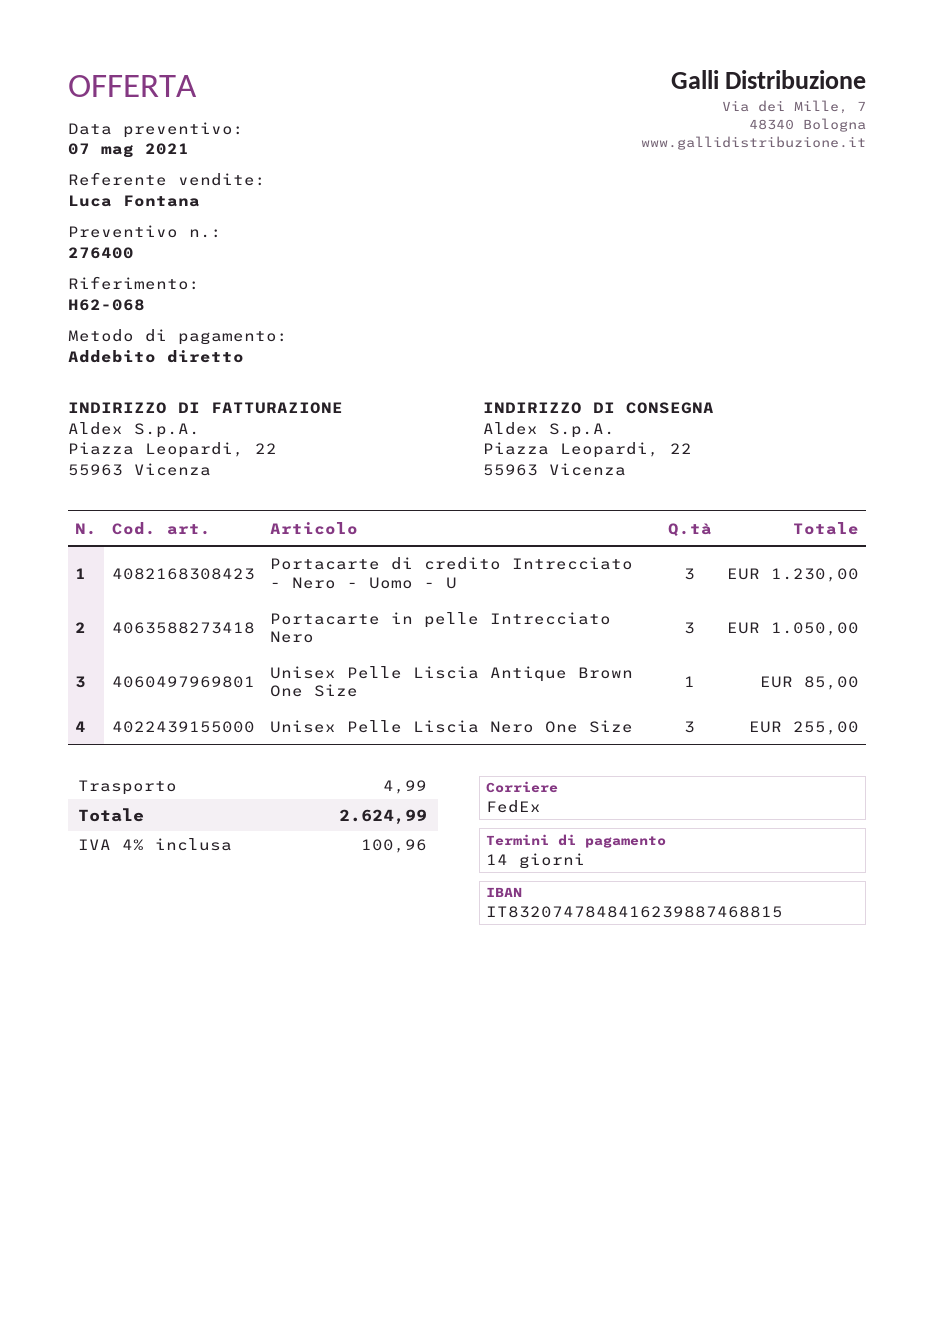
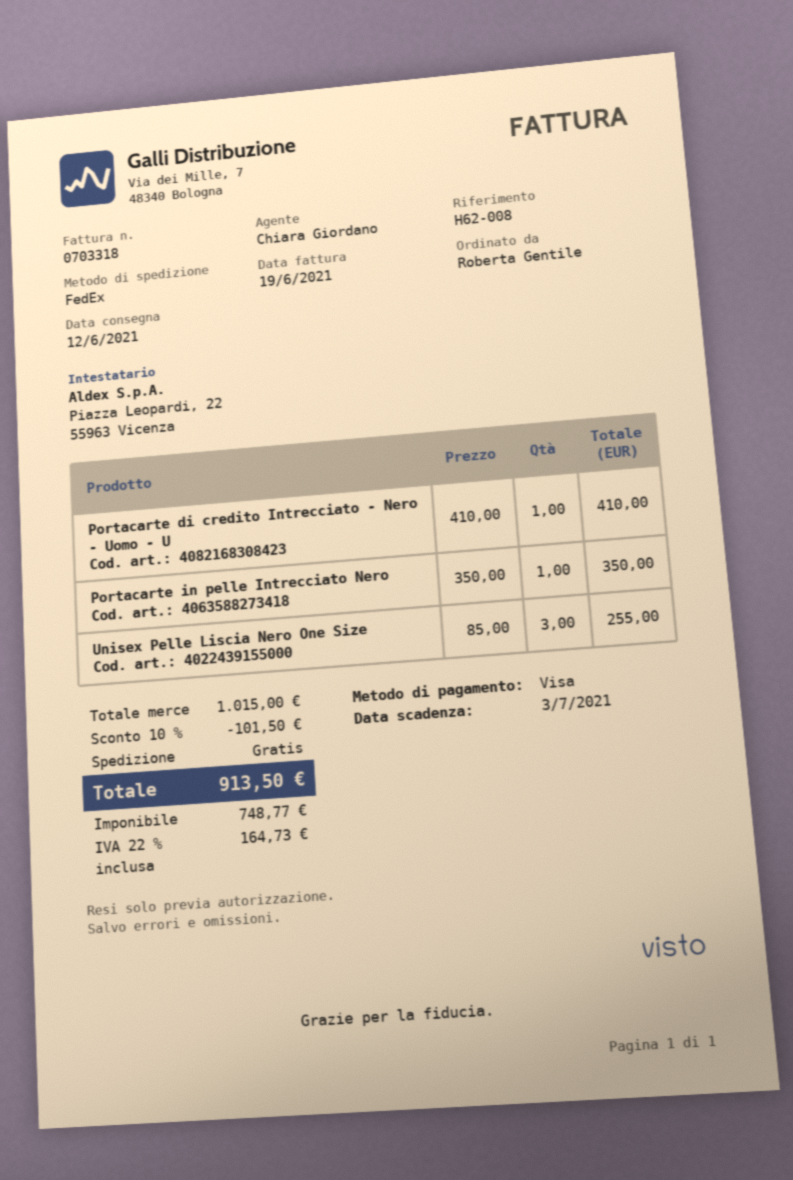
reference: H62-068 -> H62-008
sales rep: Luca Fontana -> Chiara Giordano
payment method: direct debit -> Visa
Portacarte di credito Intrecciato - Nero - Uomo - U: 3 for 1230.00 -> 1 for 410.00
Portacarte in pelle Intrecciato Nero: 3 for 1050.00 -> 1 for 350.00
Unisex Pelle Liscia Antique Brown One Size: 1 for 85.00 -> none
discount: none -> 10% = 101.50
shipping: 4.99 -> 0.00
tax: 4% = 100.96 -> 22% = 164.73
total: 2624.99 -> 913.50

